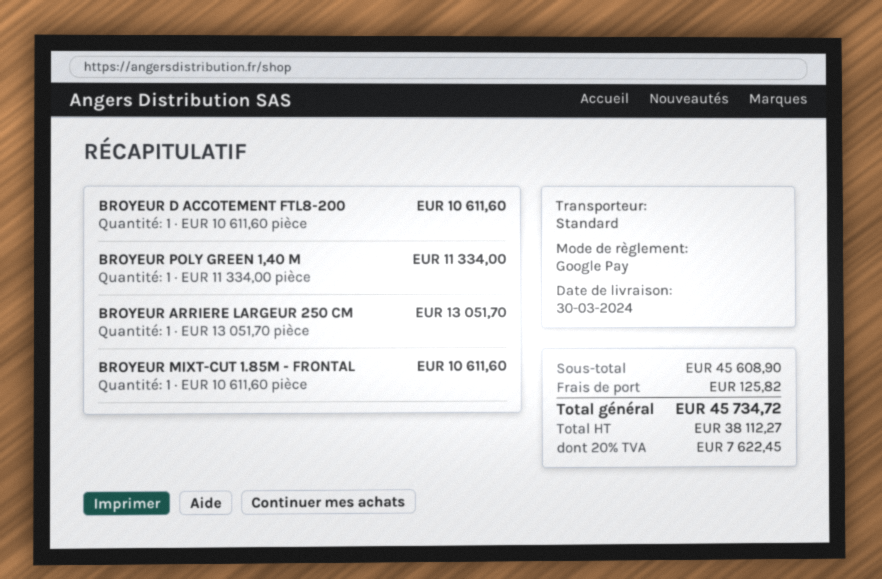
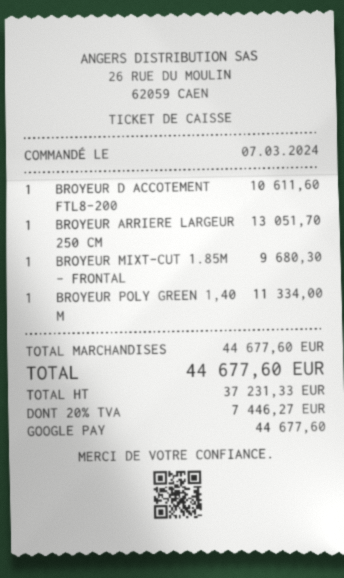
BROYEUR MIXT-CUT 1.85M - FRONTAL: 1 for 10611.60 -> 1 for 9680.30
subtotal: 45608.90 -> 44677.60
shipping: 125.82 -> none
net: 38112.27 -> 37231.33
tax: 20% = 7622.45 -> 20% = 7446.27
total: 45734.72 -> 44677.60

